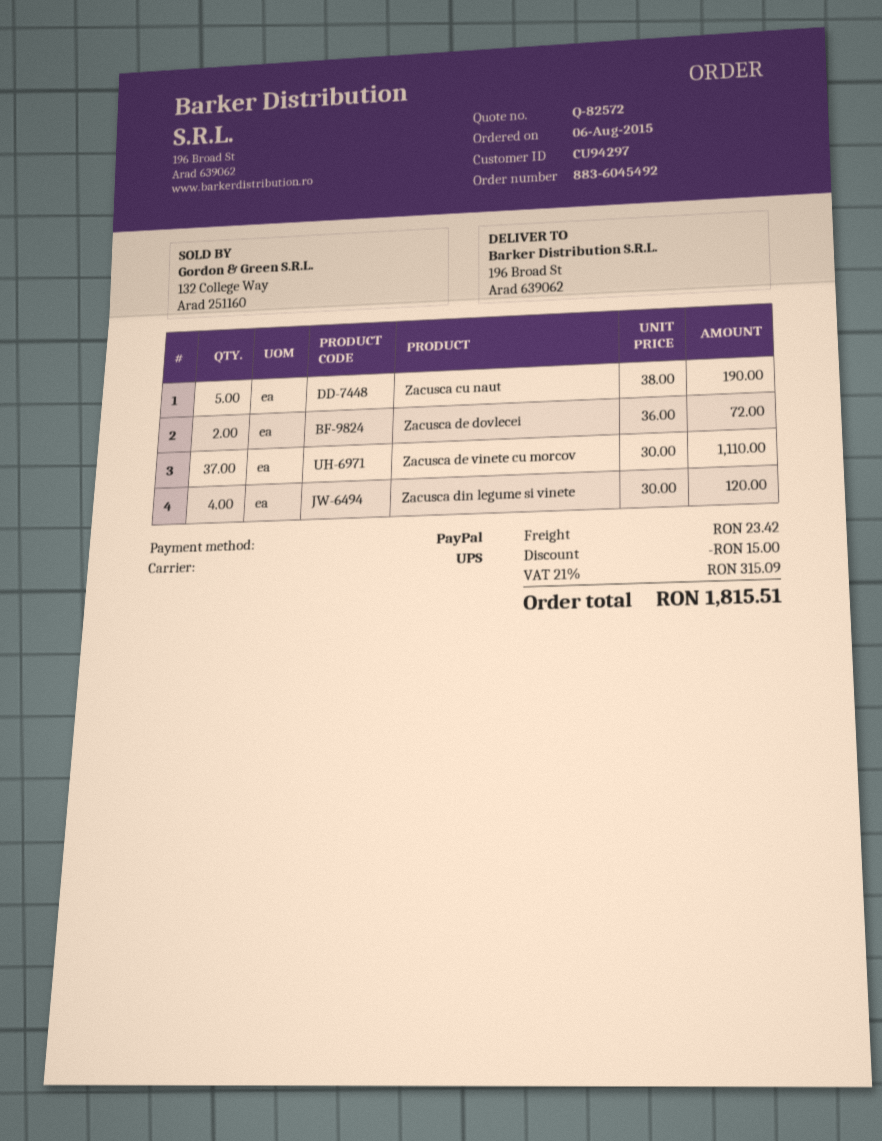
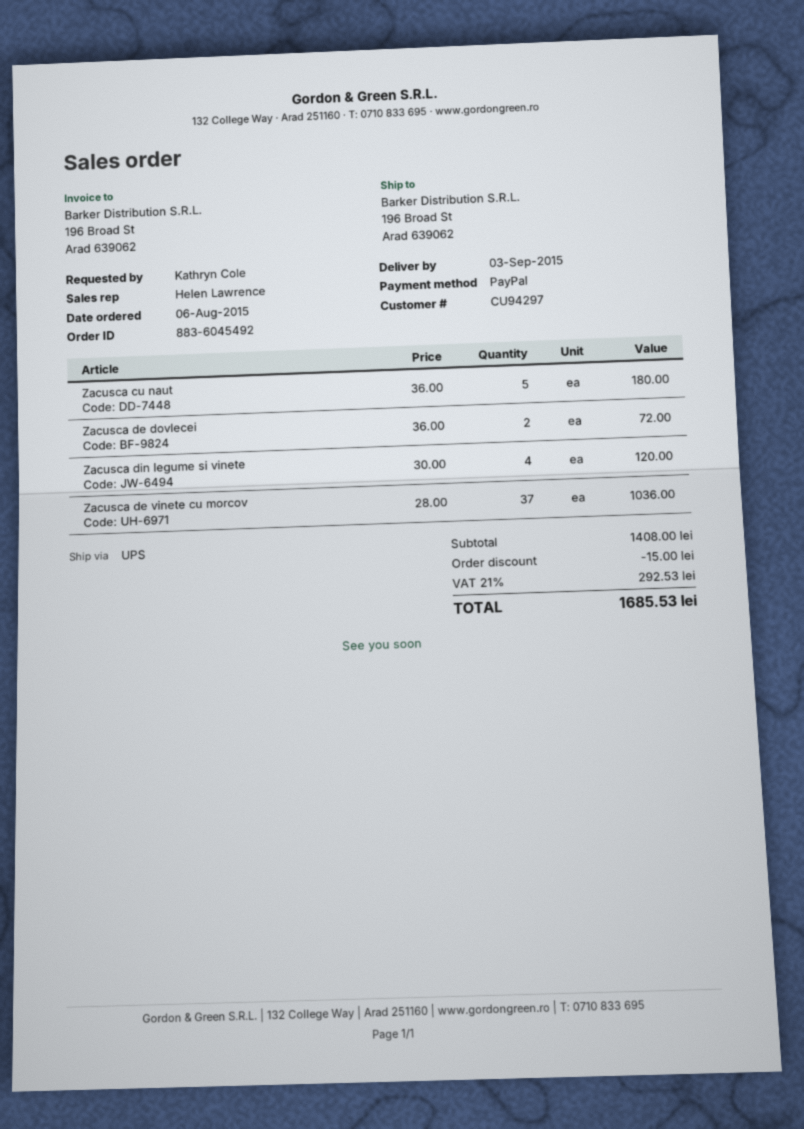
Zacusca cu naut: 5 x 38.00 = 190.00 -> 5 x 36.00 = 180.00
Zacusca de vinete cu morcov: 37 x 30.00 = 1110.00 -> 37 x 28.00 = 1036.00
shipping: 23.42 -> none
tax: 21% = 315.09 -> 21% = 292.53
total: 1815.51 -> 1685.53

